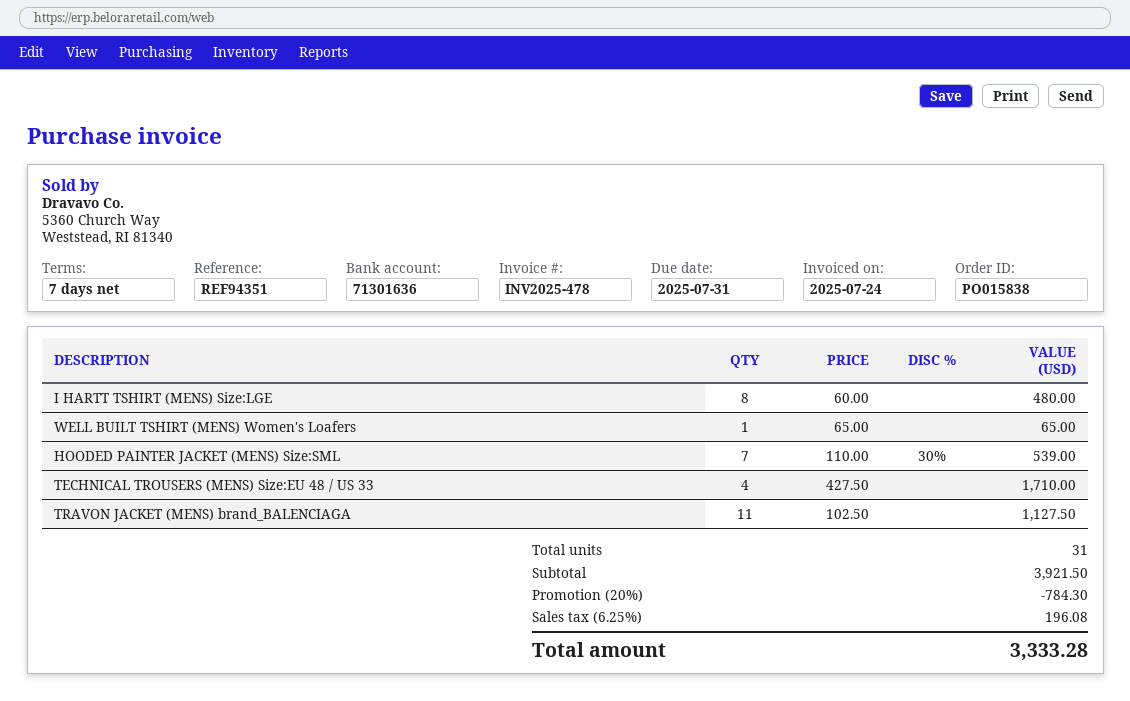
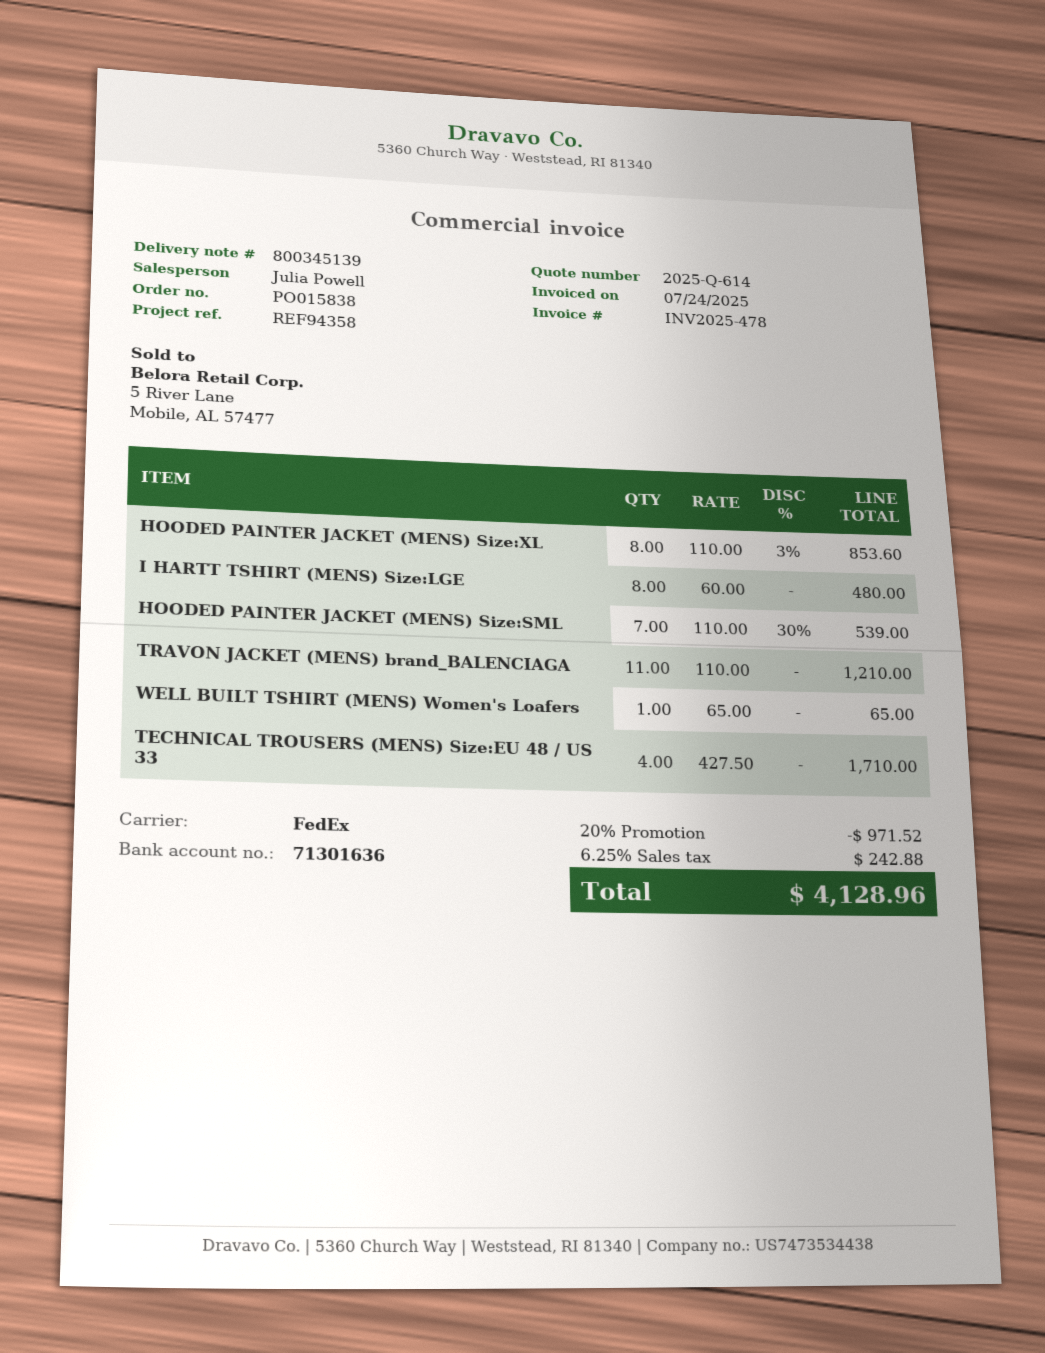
reference: REF94351 -> REF94358
TRAVON JACKET (MENS) brand_BALENCIAGA: 11 x 102.50 = 1127.50 -> 11 x 110.00 = 1210.00
HOODED PAINTER JACKET (MENS) Size:XL: none -> 8 x 110.00 - 3% = 853.60
discount: 20% = 784.30 -> 20% = 971.52
tax: 6.25% = 196.08 -> 6.25% = 242.88
total: 3333.28 -> 4128.96

